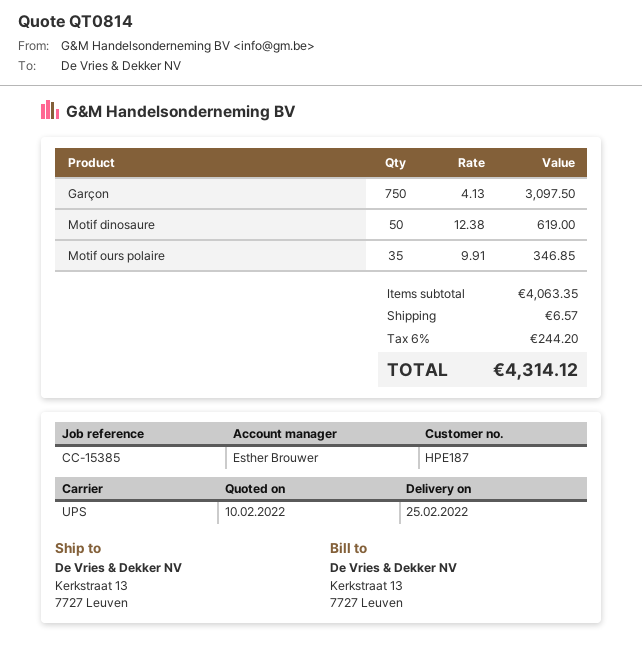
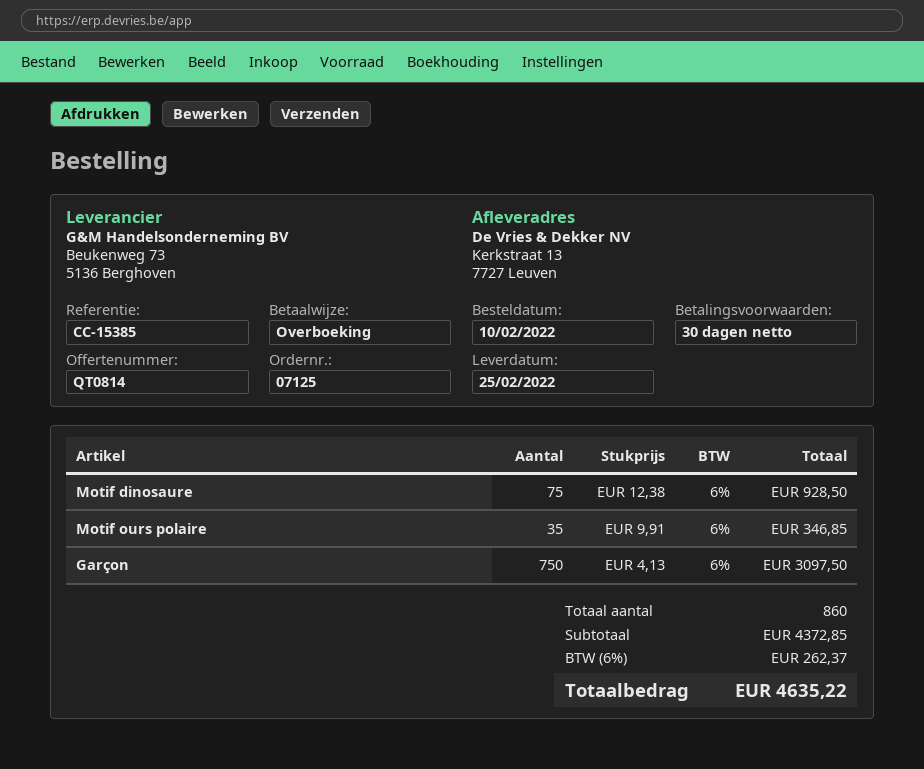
Motif dinosaure: 50 x 12.38 = 619.00 -> 75 x 12.38 = 928.50
subtotal: 4063.35 -> 4372.85
shipping: 6.57 -> none
tax: 6% = 244.20 -> 6% = 262.37
total: 4314.12 -> 4635.22

